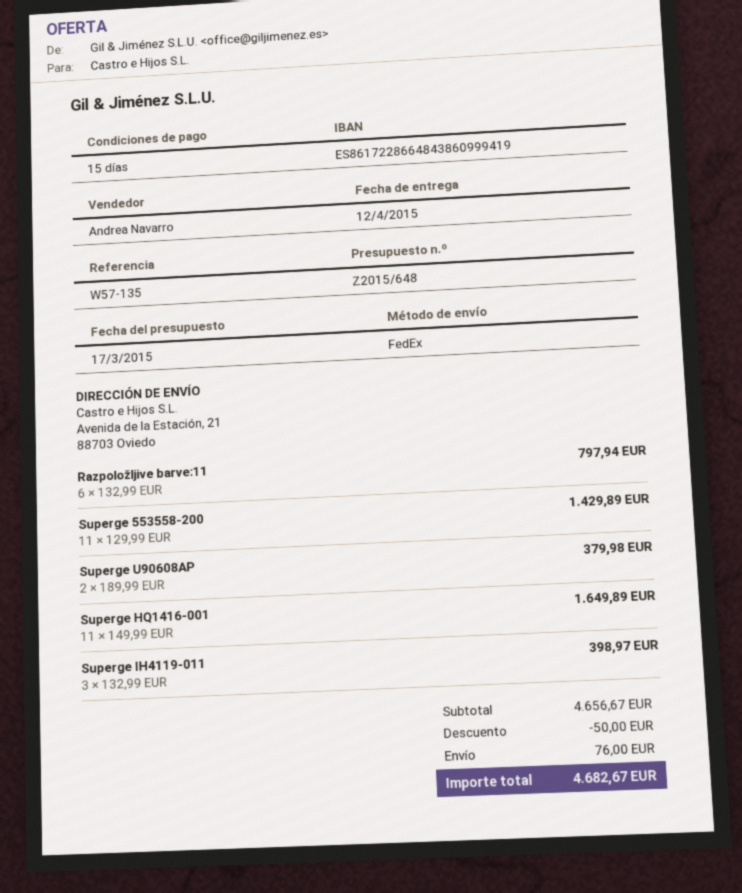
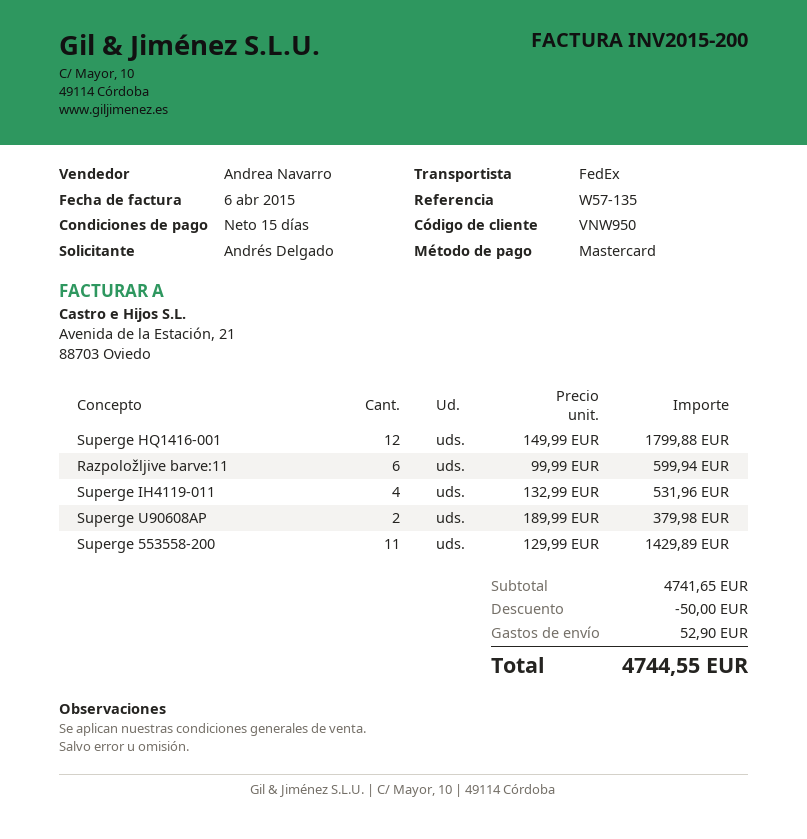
Razpoložljive barve:11: 6 x 132.99 = 797.94 -> 6 x 99.99 = 599.94
Superge HQ1416-001: 11 x 149.99 = 1649.89 -> 12 x 149.99 = 1799.88
Superge IH4119-011: 3 x 132.99 = 398.97 -> 4 x 132.99 = 531.96
subtotal: 4656.67 -> 4741.65
shipping: 76.00 -> 52.90
total: 4682.67 -> 4744.55

